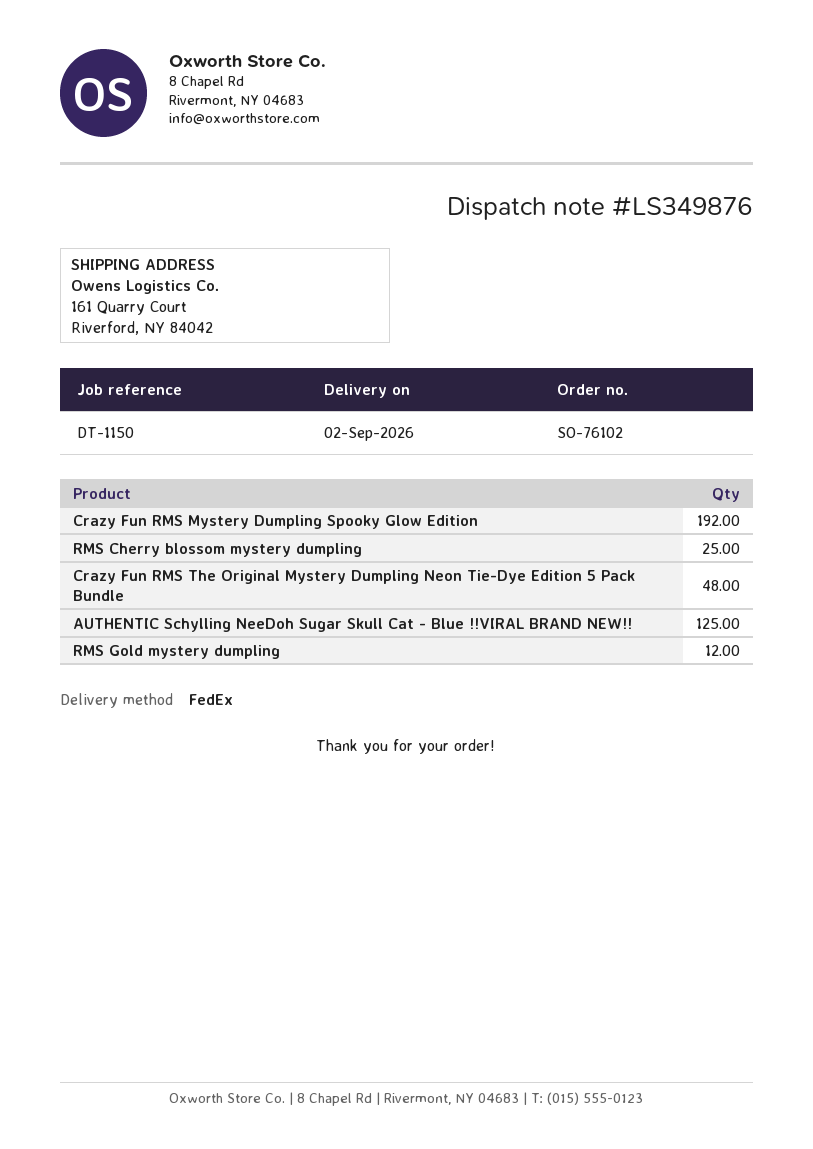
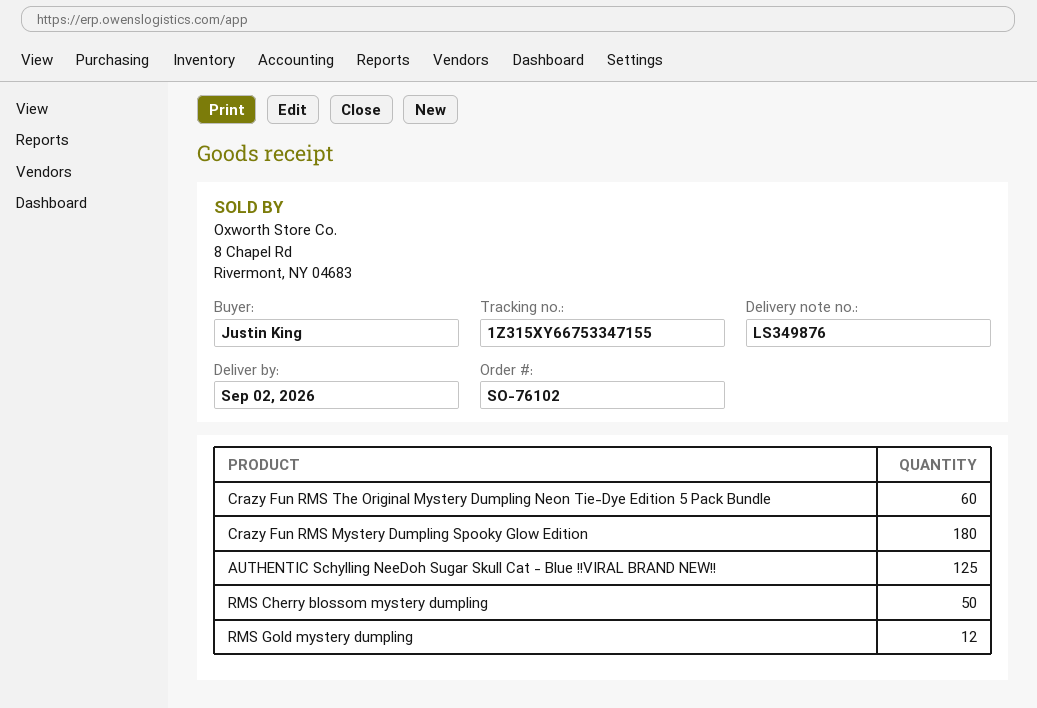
Crazy Fun RMS Mystery Dumpling Spooky Glow Edition: 192 -> 180
RMS Cherry blossom mystery dumpling: 25 -> 50
Crazy Fun RMS The Original Mystery Dumpling Neon Tie-Dye Edition 5 Pack Bundle: 48 -> 60

